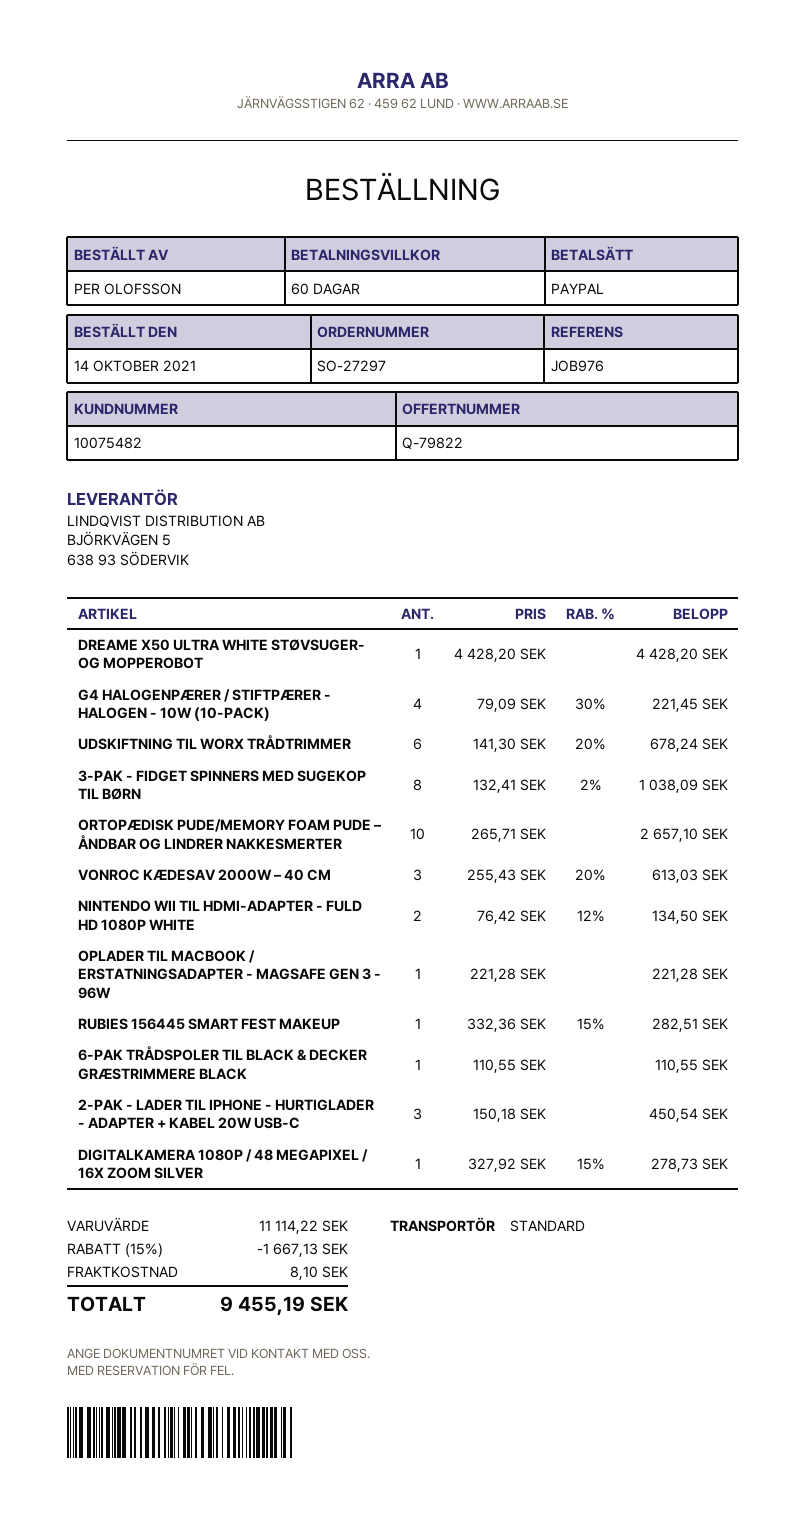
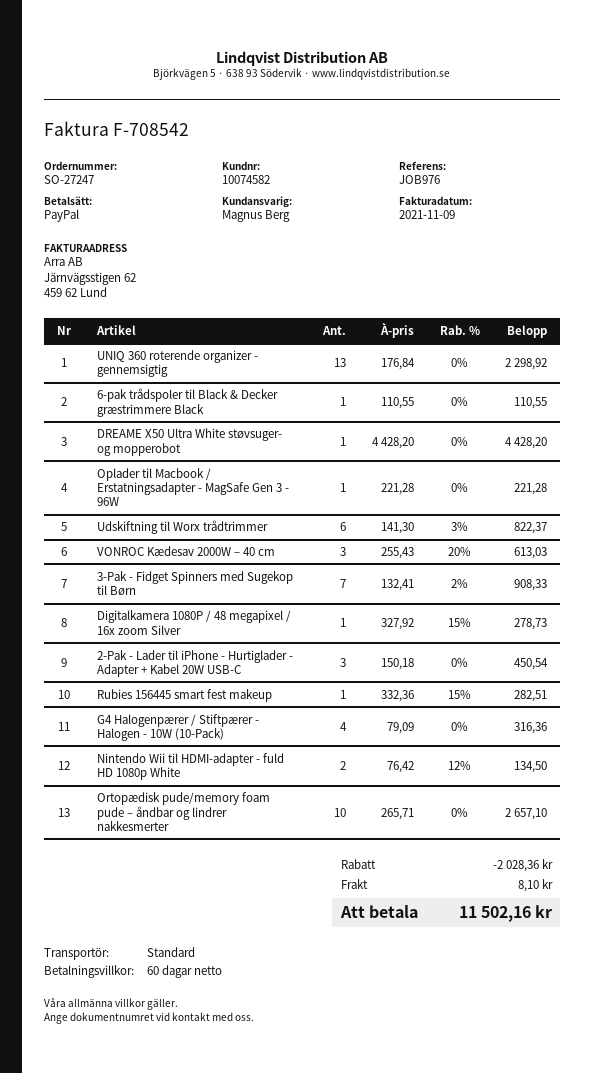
order number: SO-27297 -> SO-27247
customer number: 10075482 -> 10074582
G4 HALOGENPÆRER / STIFTPÆRER - HALOGEN - 10W (10-PACK): 4 x 79.09 - 30% = 221.45 -> 4 x 79.09 = 316.36
UDSKIFTNING TIL WORX TRÅDTRIMMER: 6 x 141.30 - 20% = 678.24 -> 6 x 141.30 - 3% = 822.37
3-PAK - FIDGET SPINNERS MED SUGEKOP TIL BØRN: 8 x 132.41 - 2% = 1038.09 -> 7 x 132.41 - 2% = 908.33
UNIQ 360 roterende organizer - gennemsigtig: none -> 13 x 176.84 = 2298.92
discount: 1667.13 -> 2028.36
total: 9455.19 -> 11502.16

